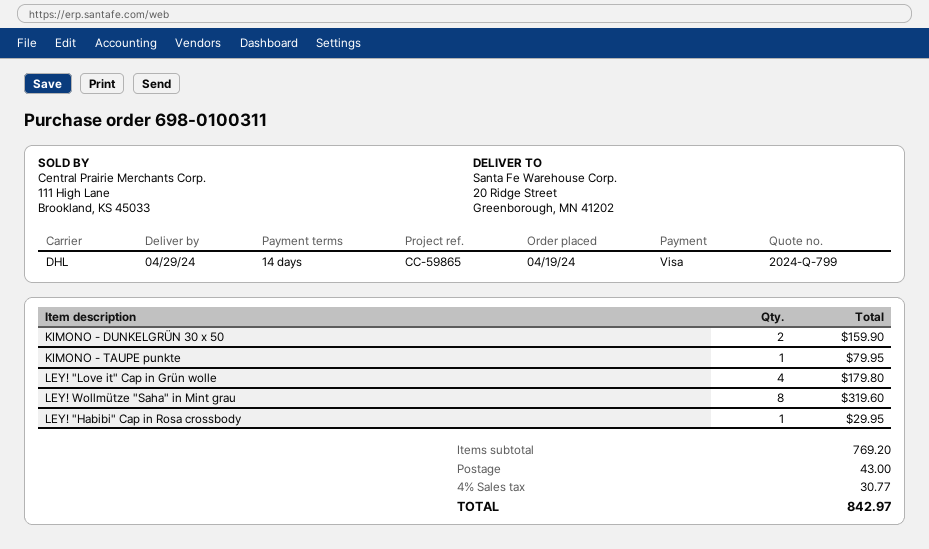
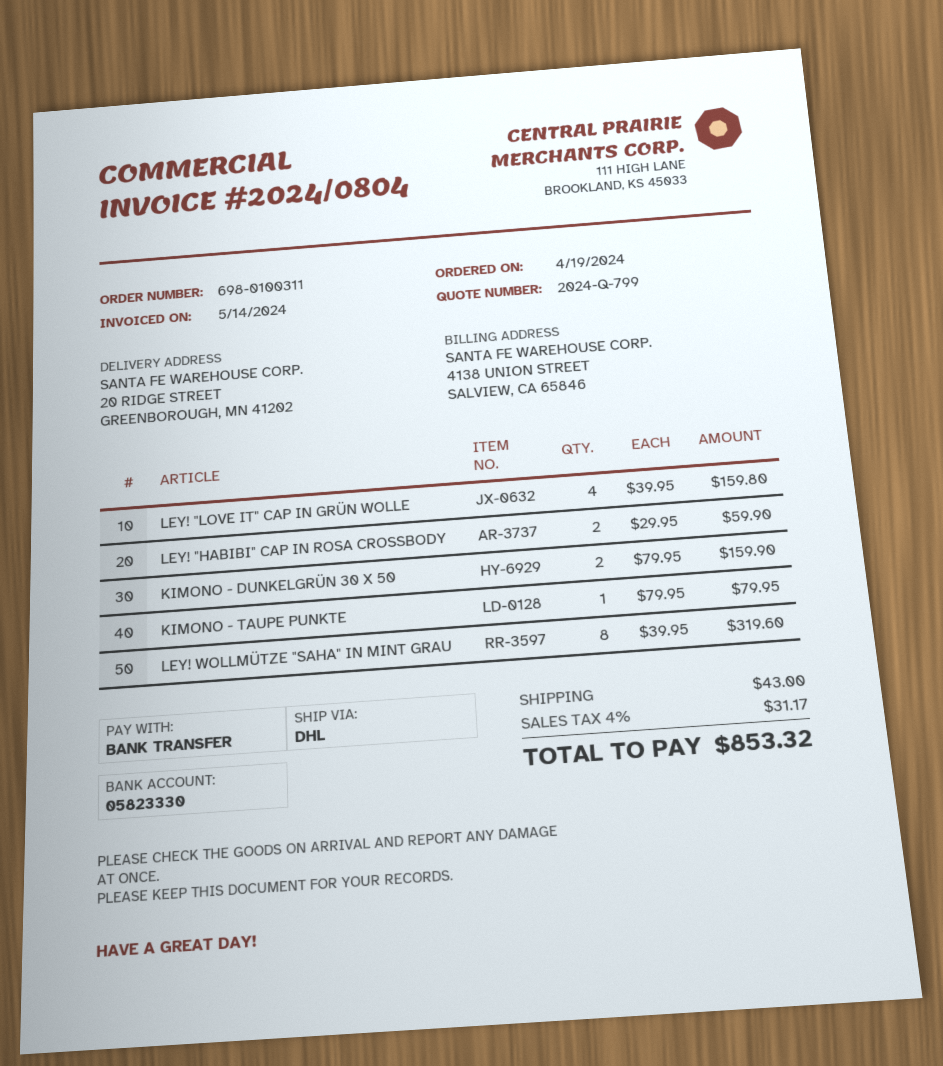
payment method: Visa -> bank transfer
LEY! "Love it" Cap in Grün wolle: 4 for 179.80 -> 4 for 159.80
LEY! "Habibi" Cap in Rosa crossbody: 1 for 29.95 -> 2 for 59.90
tax: 4% = 30.77 -> 4% = 31.17
total: 842.97 -> 853.32

